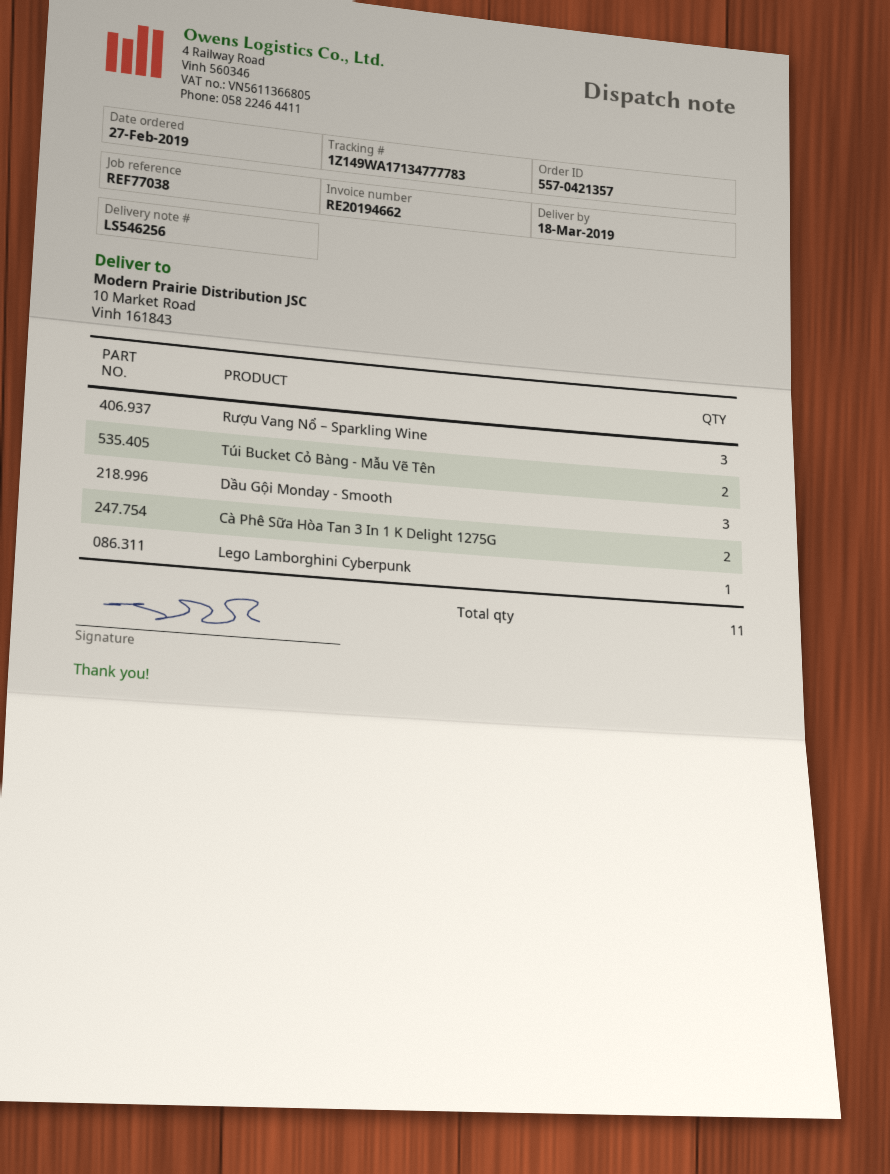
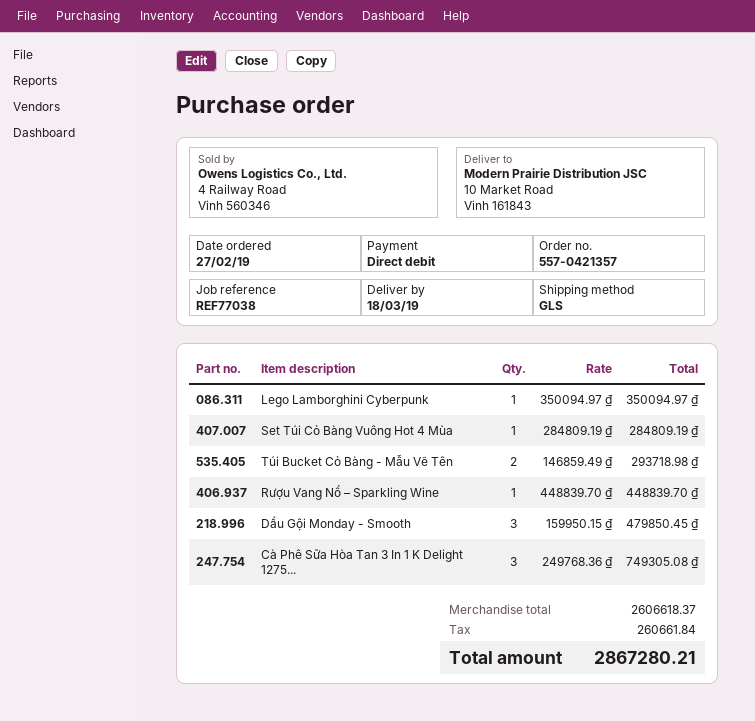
Rượu Vang Nổ – Sparkling Wine: 3 -> 1
Cà Phê Sữa Hòa Tan 3 In 1 K Delight 1275G: 2 -> 3
Set Túi Cỏ Bàng Vuông Hot 4 Mùa: none -> 1

